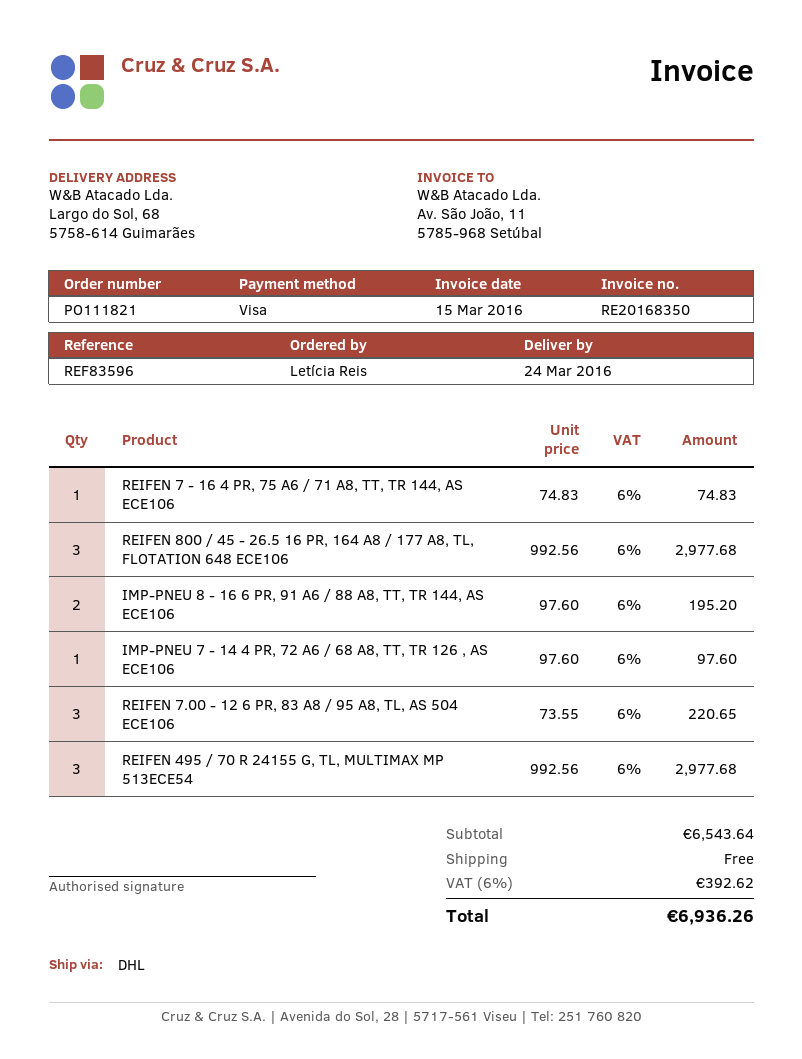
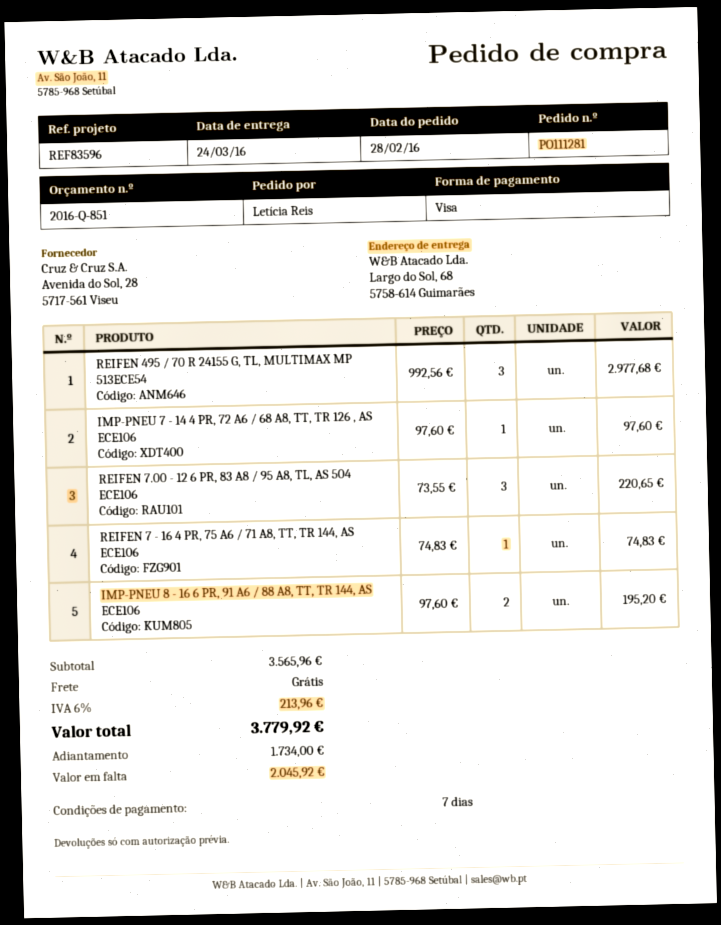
order number: PO111821 -> PO111281
REIFEN 800 / 45 - 26.5 16 PR, 164 A8 / 177 A8, TL, FLOTATION 648 ECE106: 3 x 992.56 = 2977.68 -> none
subtotal: 6543.64 -> 3565.96
tax: 6% = 392.62 -> 6% = 213.96
total: 6936.26 -> 3779.92

